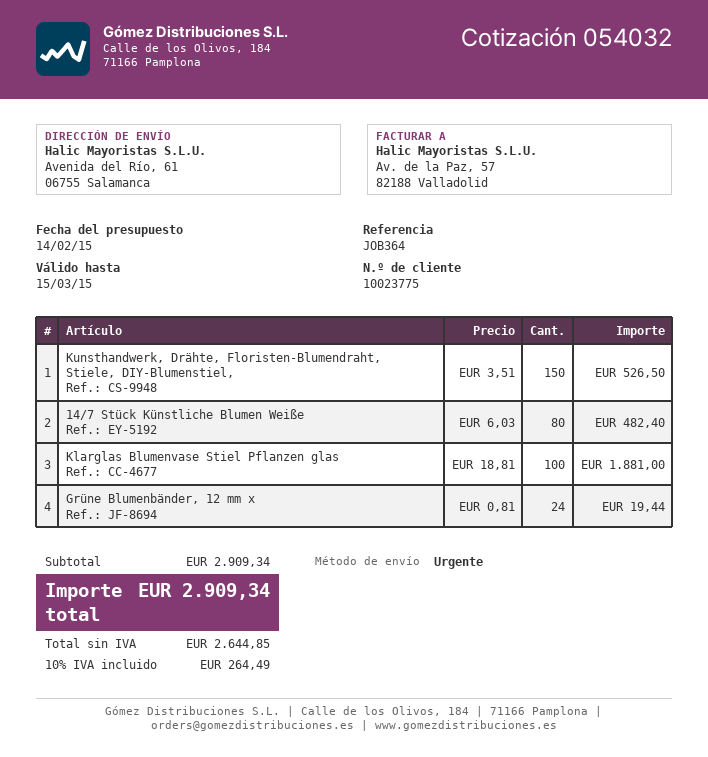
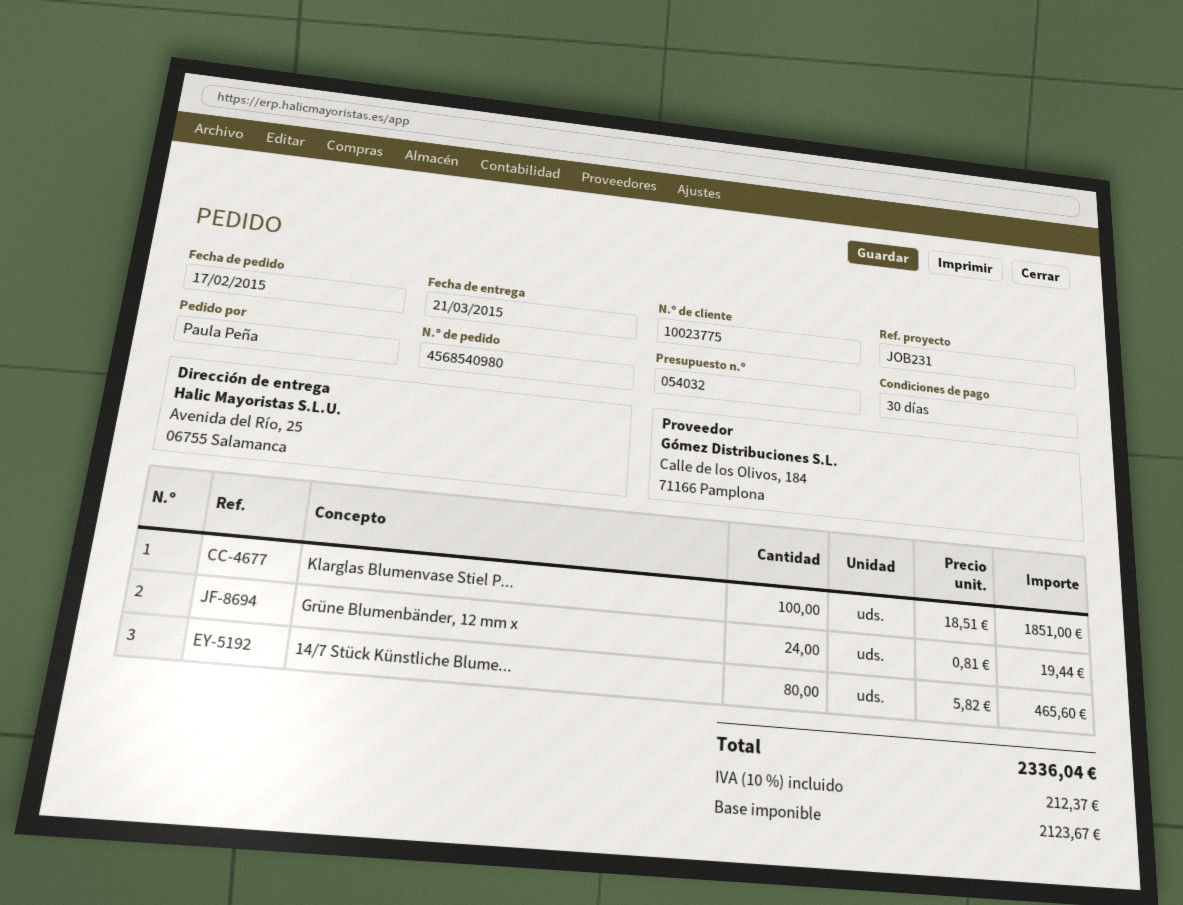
reference: JOB364 -> JOB231
ship to: Avenida del Río, 61, 06755 Salamanca -> Avenida del Río, 25, 06755 Salamanca
Kunsthandwerk, Drähte, Floristen-Blumendraht, Stiele, DIY-Blumenstiel,: 150 x 3.51 = 526.50 -> none
14/7 Stück Künstliche Blumen Weiße: 80 x 6.03 = 482.40 -> 80 x 5.82 = 465.60
Klarglas Blumenvase Stiel Pflanzen glas: 100 x 18.81 = 1881.00 -> 100 x 18.51 = 1851.00
net: 2644.85 -> 2123.67
tax: 10% = 264.49 -> 10% = 212.37
total: 2909.34 -> 2336.04

